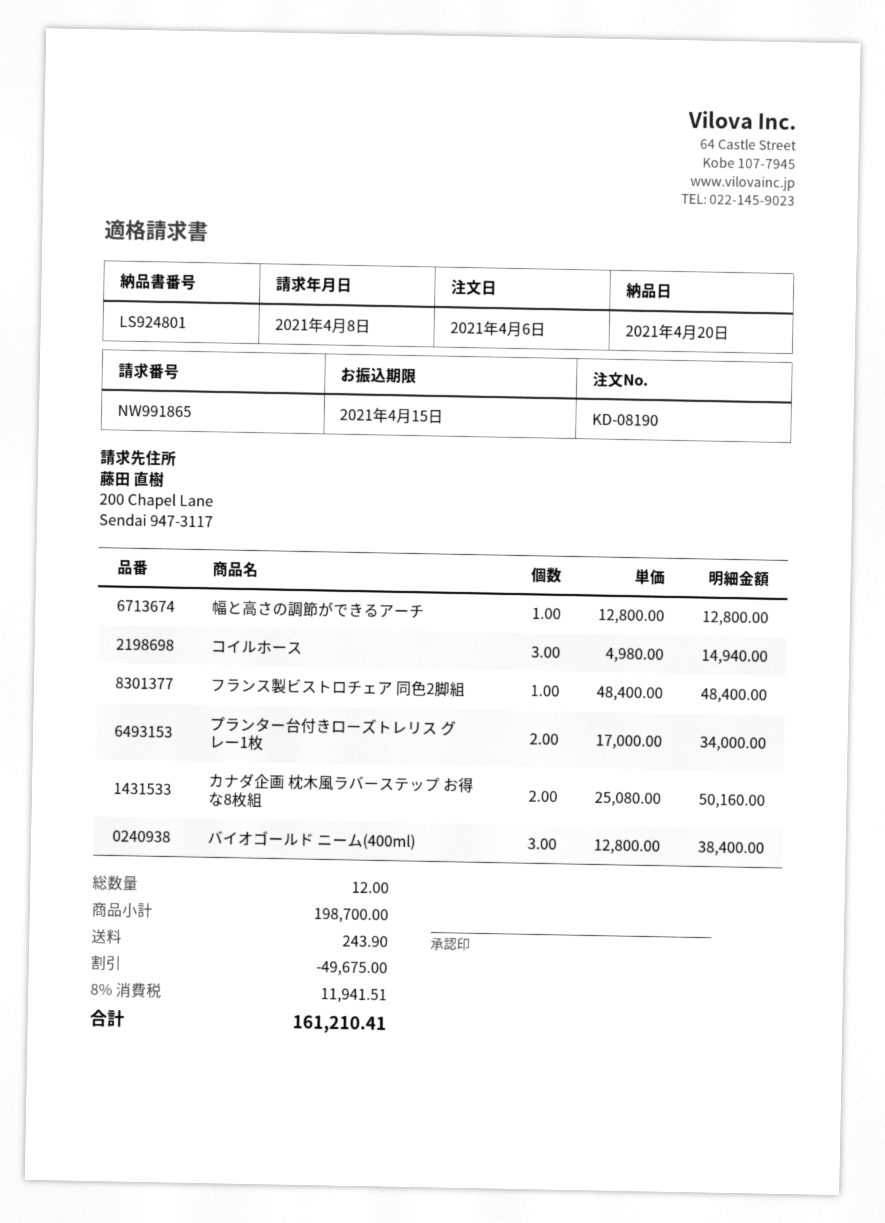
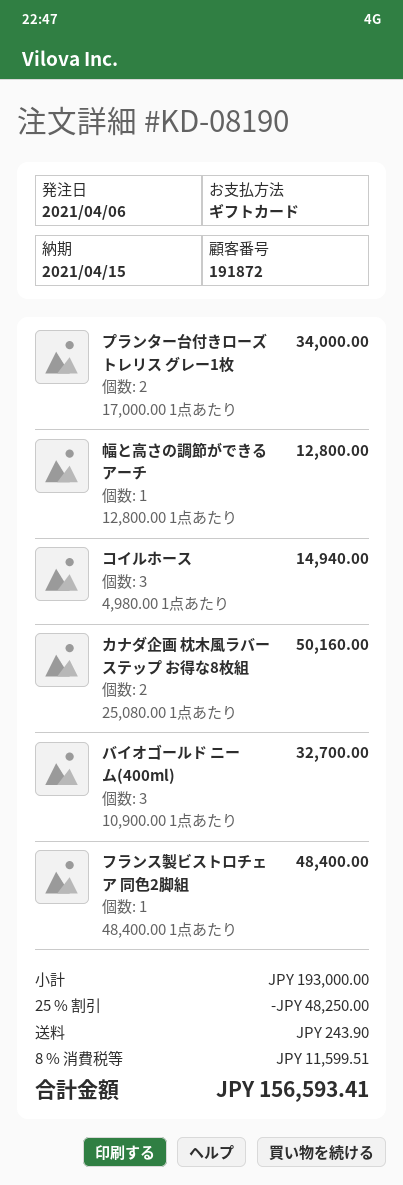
delivery date: 2021-04-20 -> 2021-04-15
バイオゴールド ニーム(400ml): 3 x 12800.00 = 38400.00 -> 3 x 10900.00 = 32700.00
subtotal: 198700.00 -> 193000.00
discount: 49675.00 -> 48250.00
tax: 8% = 11941.51 -> 8% = 11599.51
total: 161210.41 -> 156593.41

